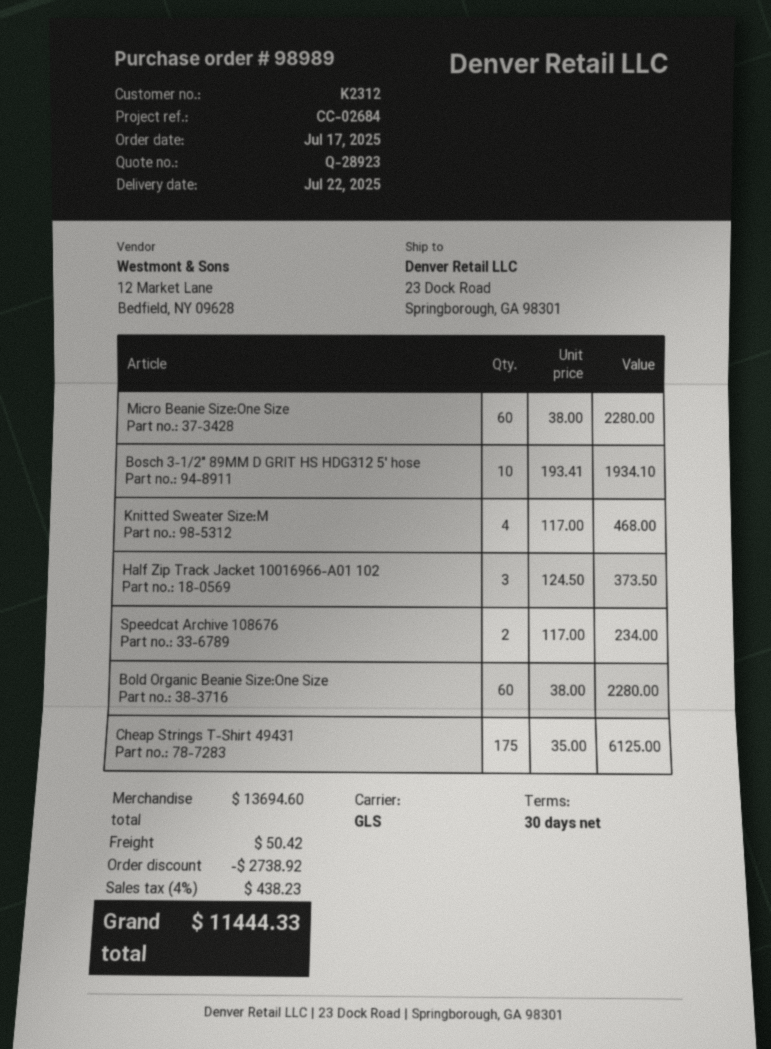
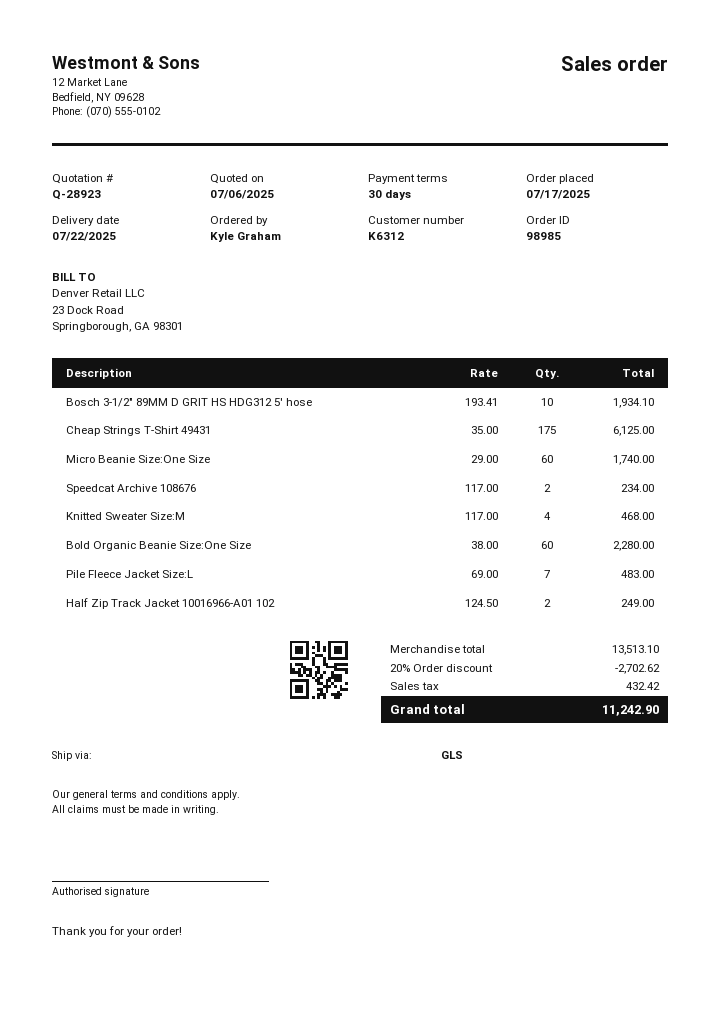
order number: 98989 -> 98985
customer number: K2312 -> K6312
Micro Beanie Size:One Size: 60 x 38.00 = 2280.00 -> 60 x 29.00 = 1740.00
Half Zip Track Jacket 10016966-A01 102: 3 x 124.50 = 373.50 -> 2 x 124.50 = 249.00
Pile Fleece Jacket Size:L: none -> 7 x 69.00 = 483.00
subtotal: 13694.60 -> 13513.10
discount: 2738.92 -> 2702.62
shipping: 50.42 -> none
tax: 438.23 -> 432.42
total: 11444.33 -> 11242.90

